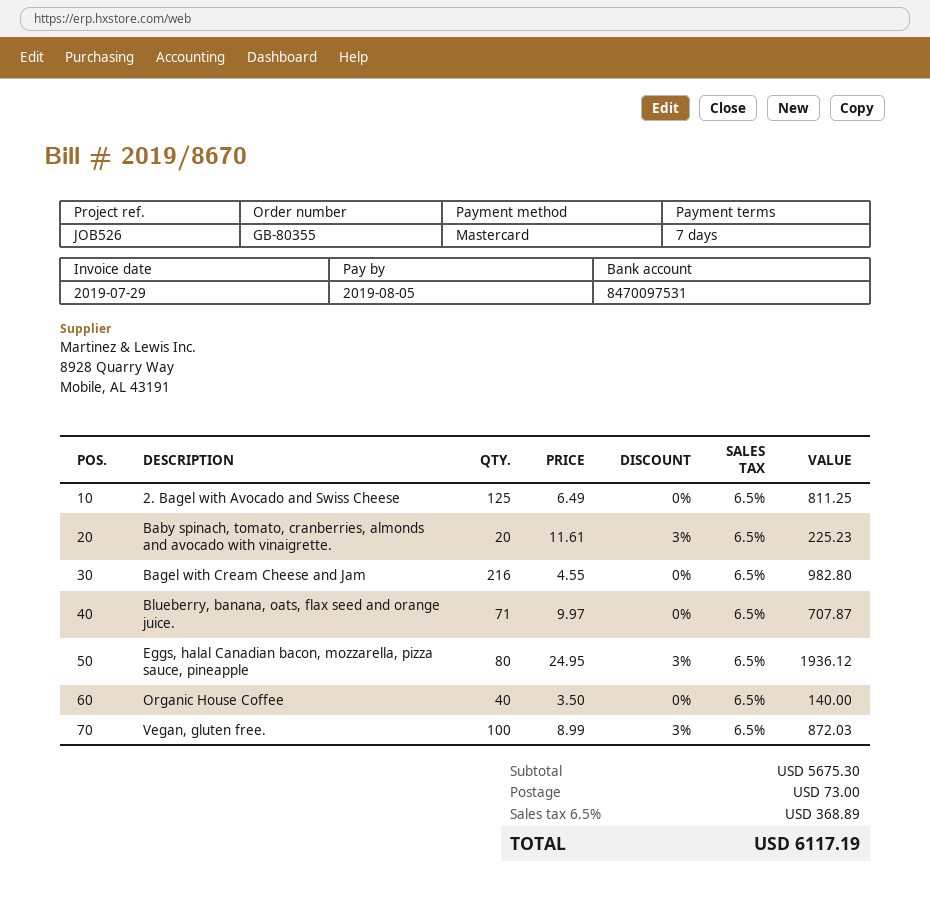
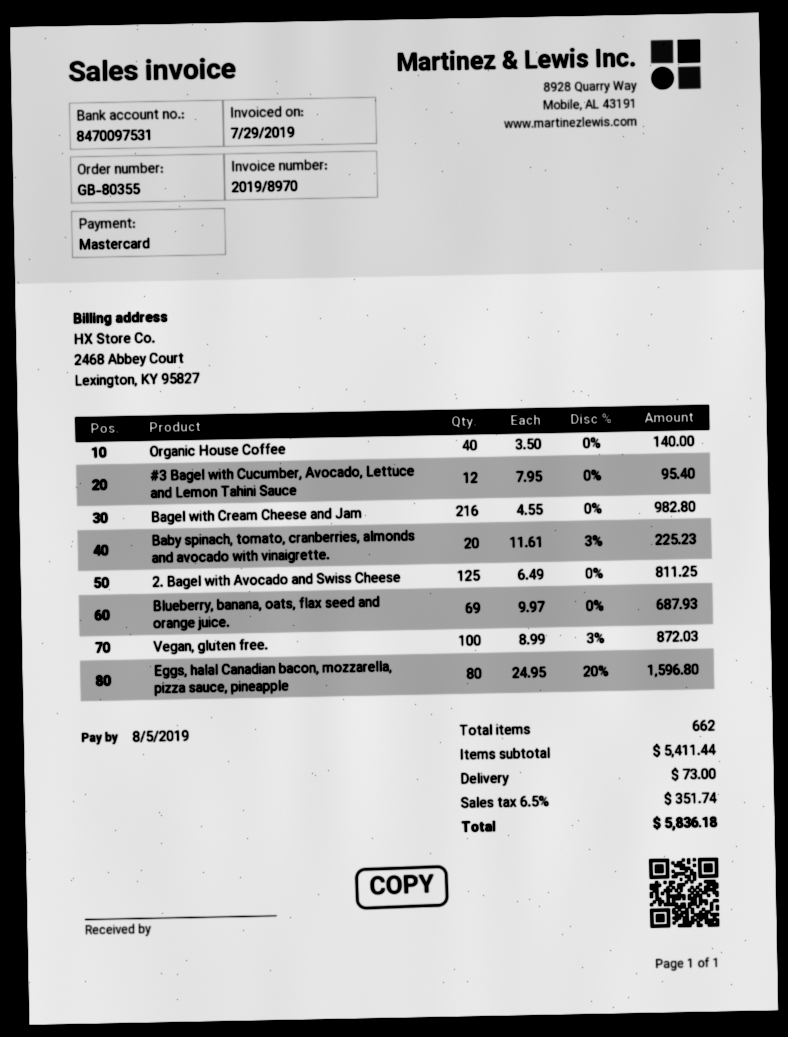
invoice number: 2019/8670 -> 2019/8970
Blueberry, banana, oats, flax seed and orange juice.: 71 x 9.97 = 707.87 -> 69 x 9.97 = 687.93
Eggs, halal Canadian bacon, mozzarella, pizza sauce, pineapple: 80 x 24.95 - 3% = 1936.12 -> 80 x 24.95 - 20% = 1596.80
#3 Bagel with Cucumber, Avocado, Lettuce and Lemon Tahini Sauce: none -> 12 x 7.95 = 95.40
subtotal: 5675.30 -> 5411.44
tax: 6.5% = 368.89 -> 6.5% = 351.74
total: 6117.19 -> 5836.18

